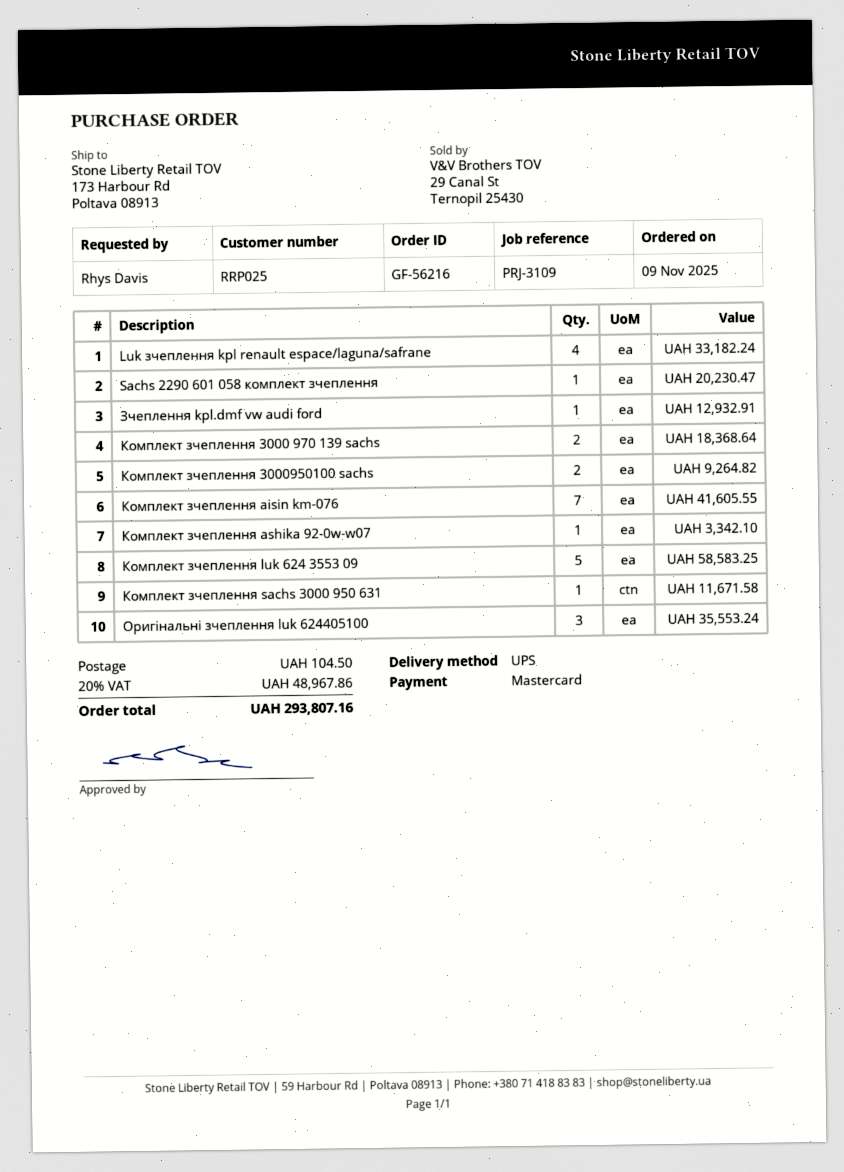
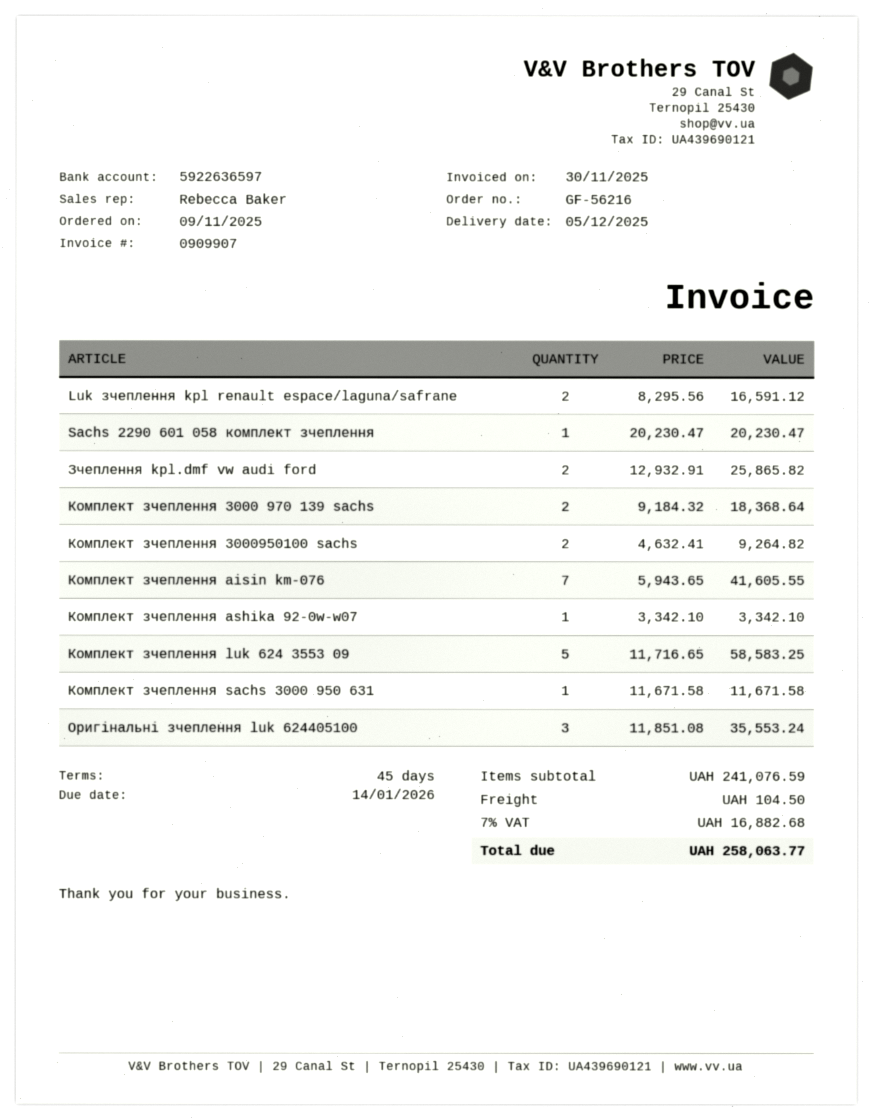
Luk зчеплення kpl renault espace/laguna/safrane: 4 for 33182.24 -> 2 for 16591.12
Зчеплення kpl.dmf vw audi ford: 1 for 12932.91 -> 2 for 25865.82
tax: 20% = 48967.86 -> 7% = 16882.68
total: 293807.16 -> 258063.77

